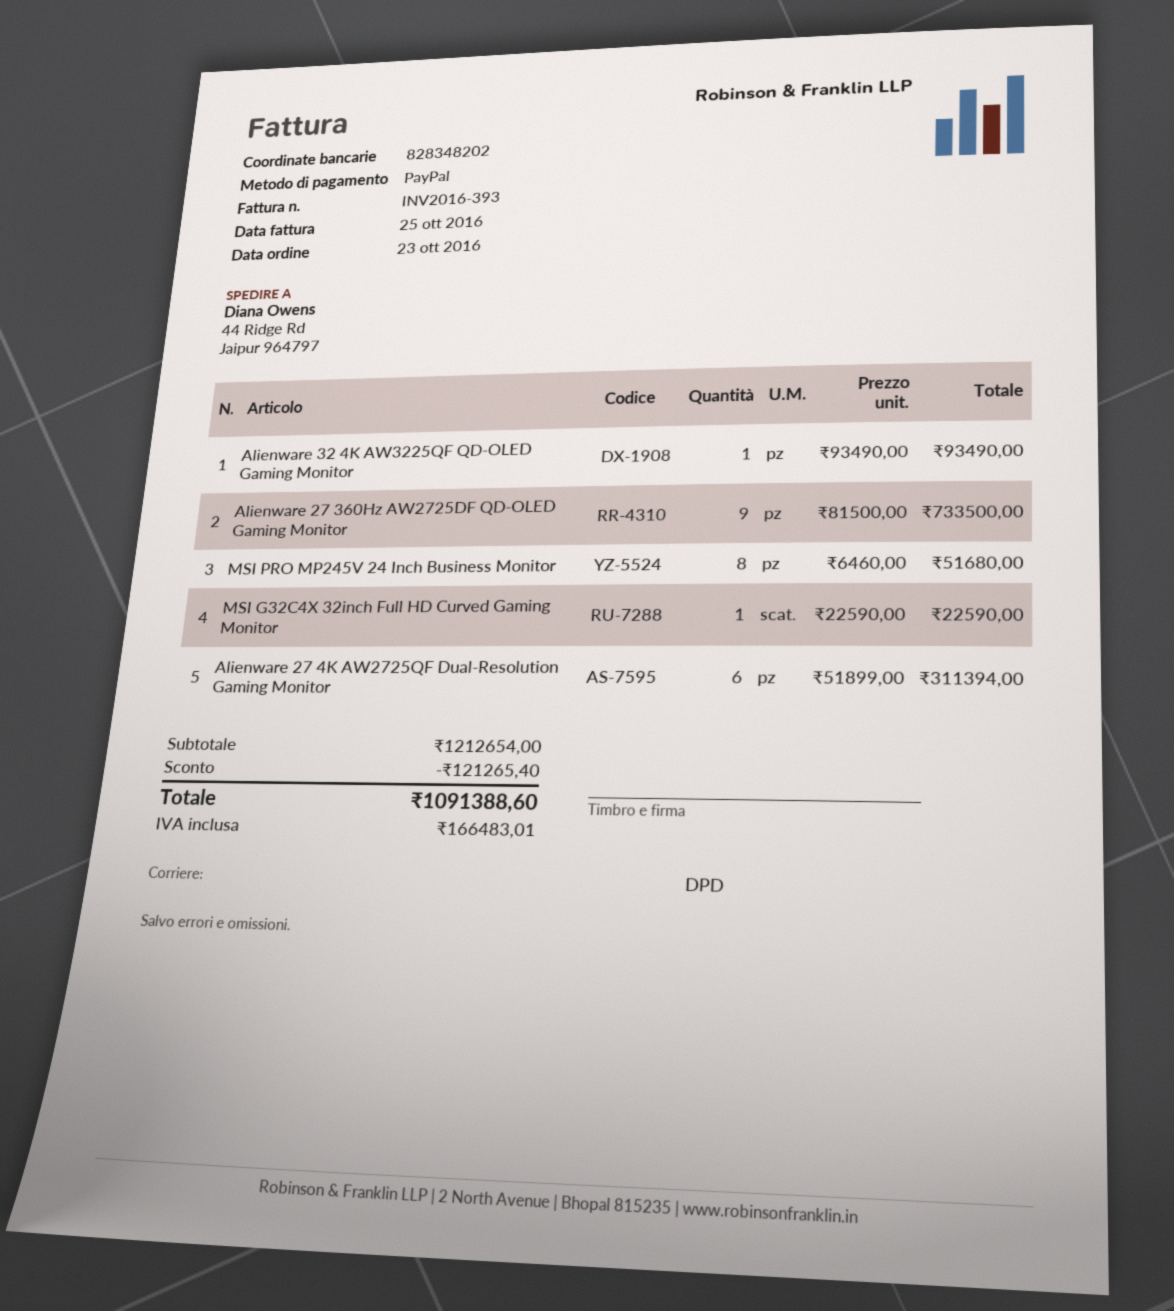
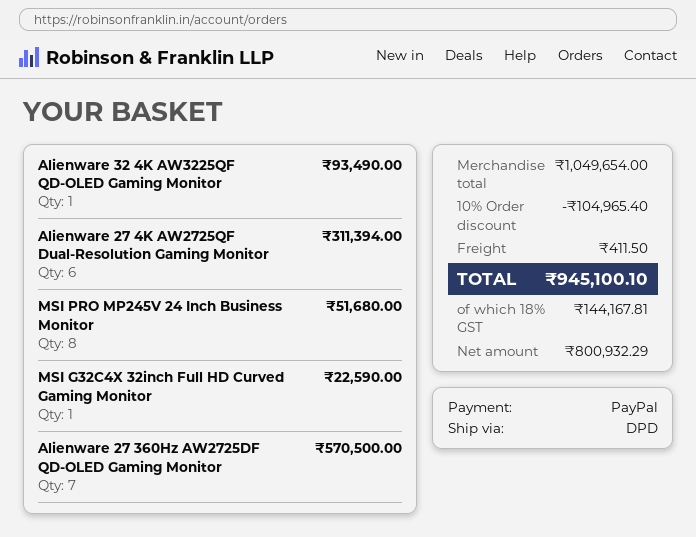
Alienware 27 360Hz AW2725DF QD-OLED Gaming Monitor: 9 for 733500.00 -> 7 for 570500.00
subtotal: 1212654.00 -> 1049654.00
discount: 121265.40 -> 104965.40
shipping: none -> 411.50
tax: 166483.01 -> 144167.81
total: 1091388.60 -> 945100.10

